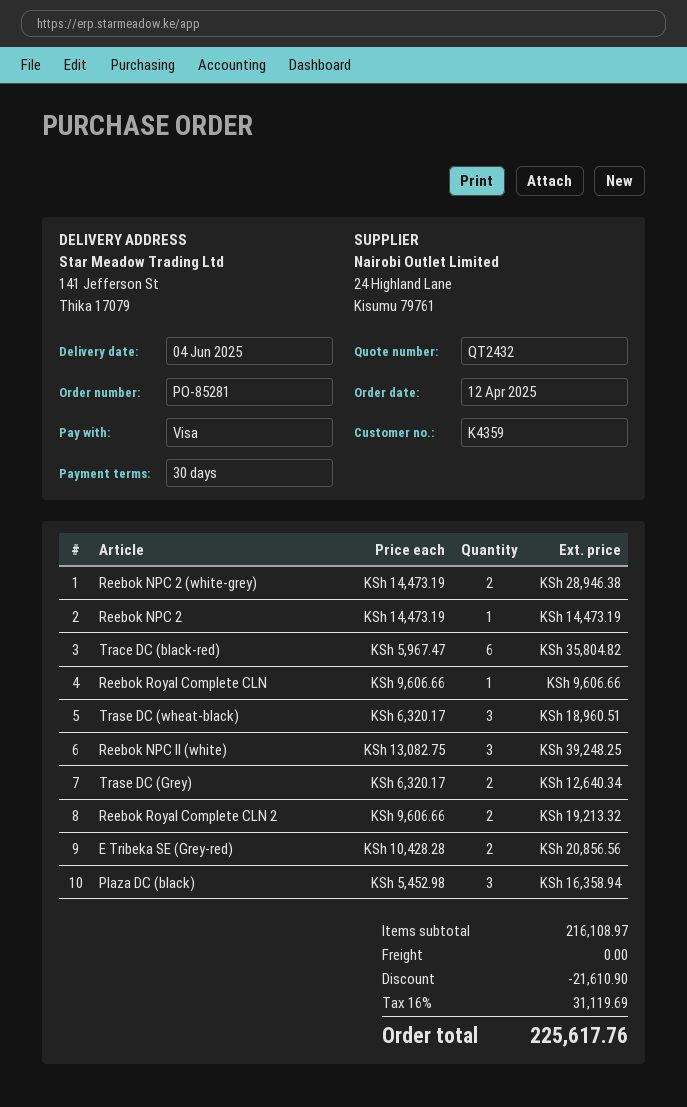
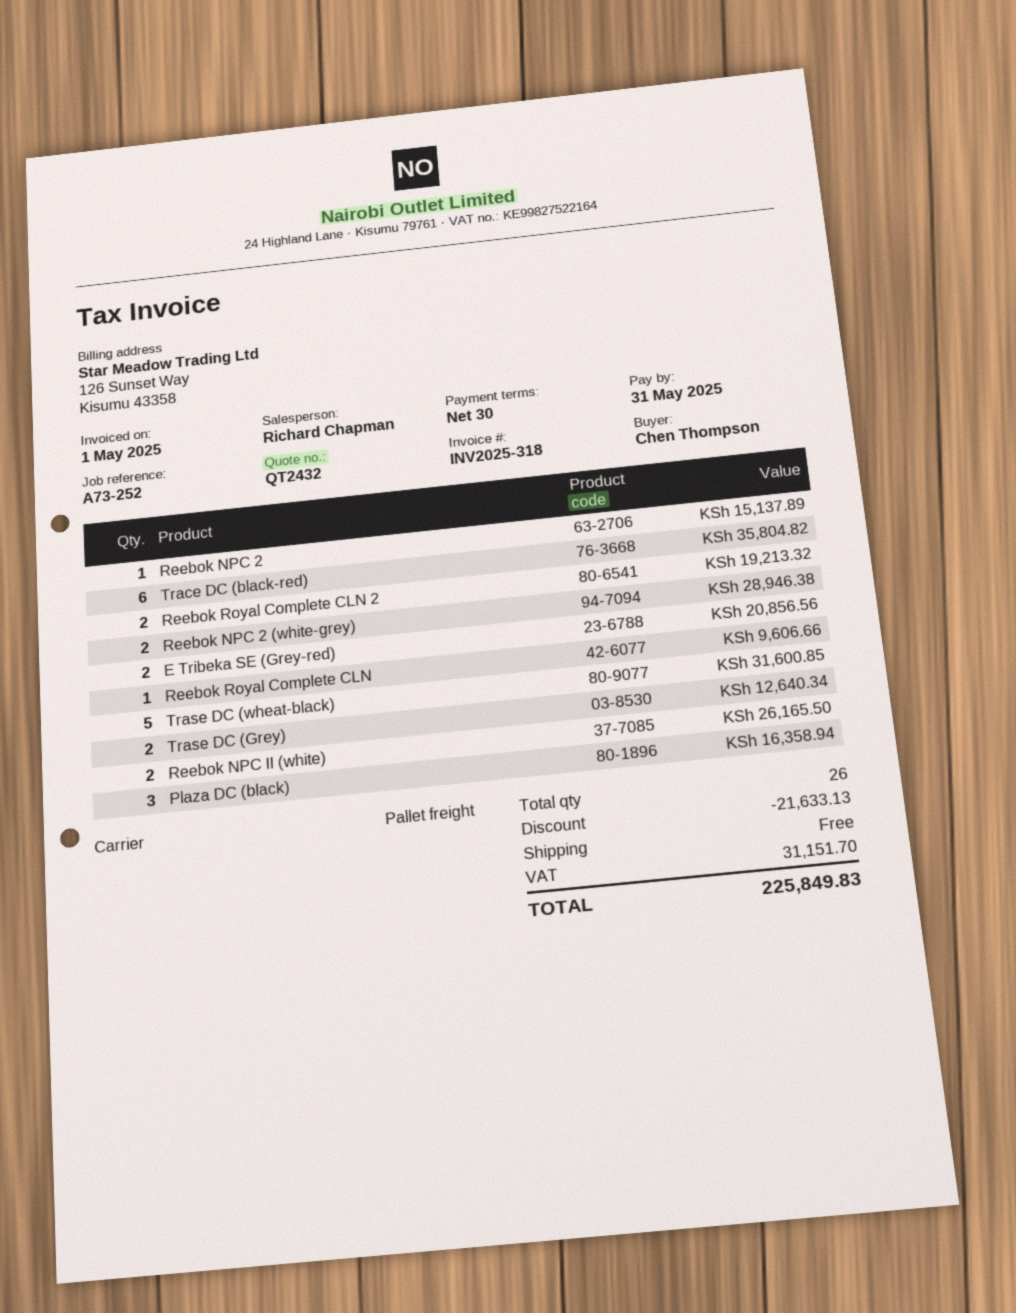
Reebok NPC 2: 1 for 14473.19 -> 1 for 15137.89
Trase DC (wheat-black): 3 for 18960.51 -> 5 for 31600.85
Reebok NPC II (white): 3 for 39248.25 -> 2 for 26165.50
discount: 21610.90 -> 21633.13
tax: 31119.69 -> 31151.70
total: 225617.76 -> 225849.83

